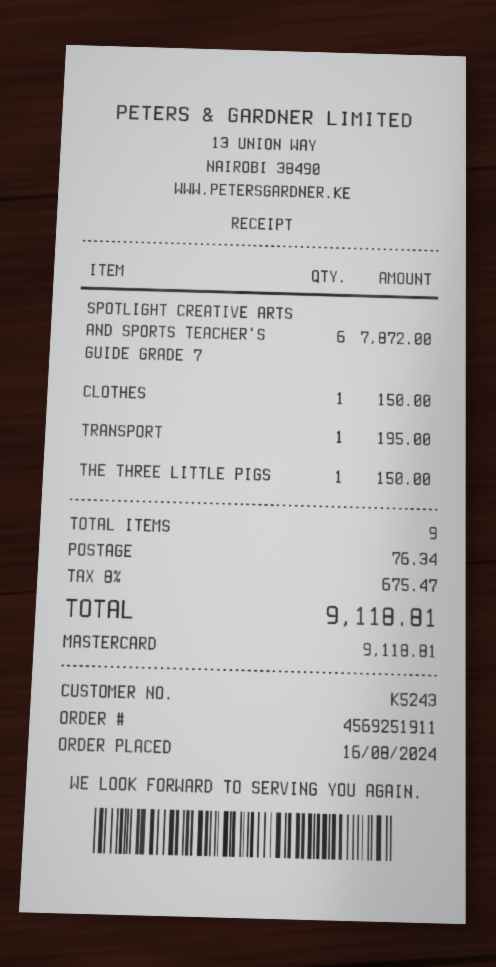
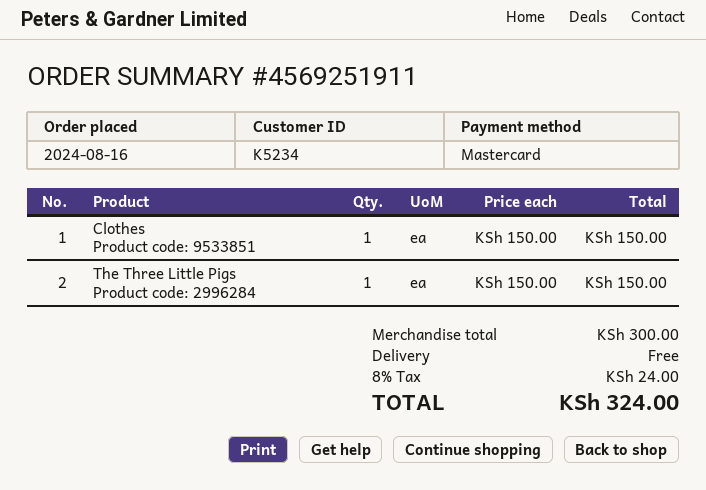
customer number: K5243 -> K5234
SPOTLIGHT CREATIVE ARTS AND SPORTS TEACHER'S GUIDE GRADE 7: 6 for 7872.00 -> none
TRANSPORT: 1 for 195.00 -> none
shipping: 76.34 -> 0.00
tax: 8% = 675.47 -> 8% = 24.00
total: 9118.81 -> 324.00

